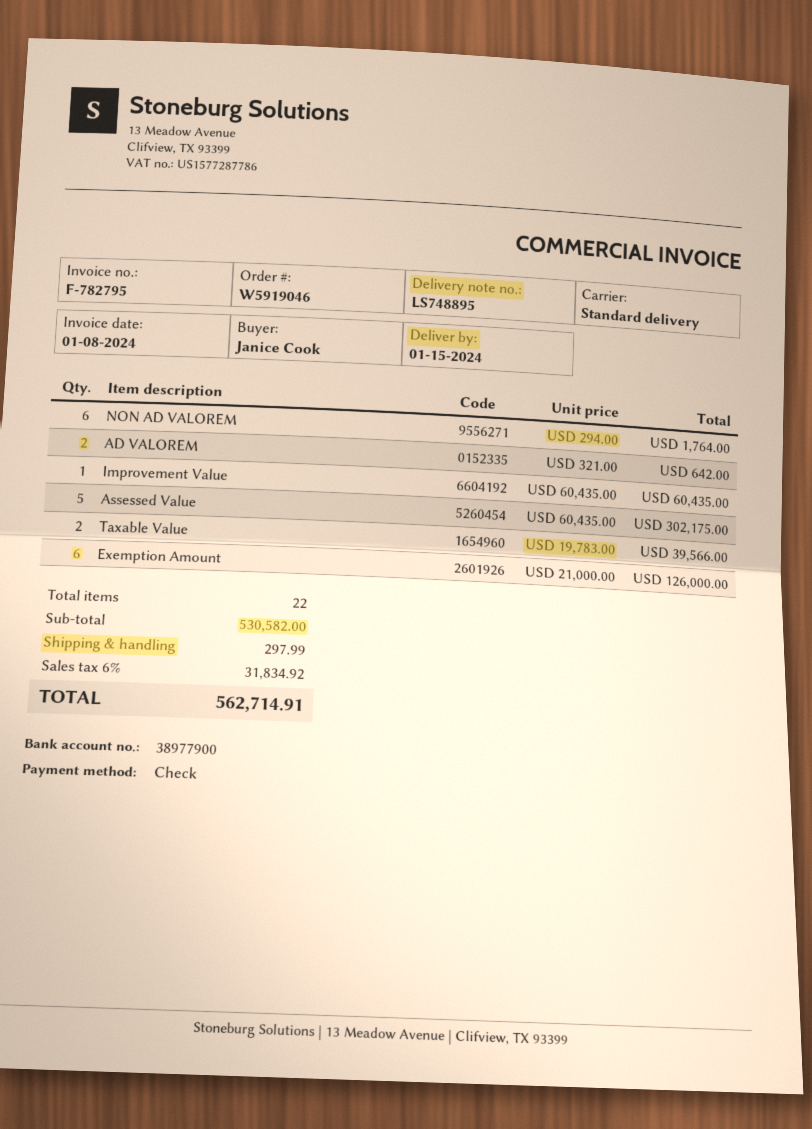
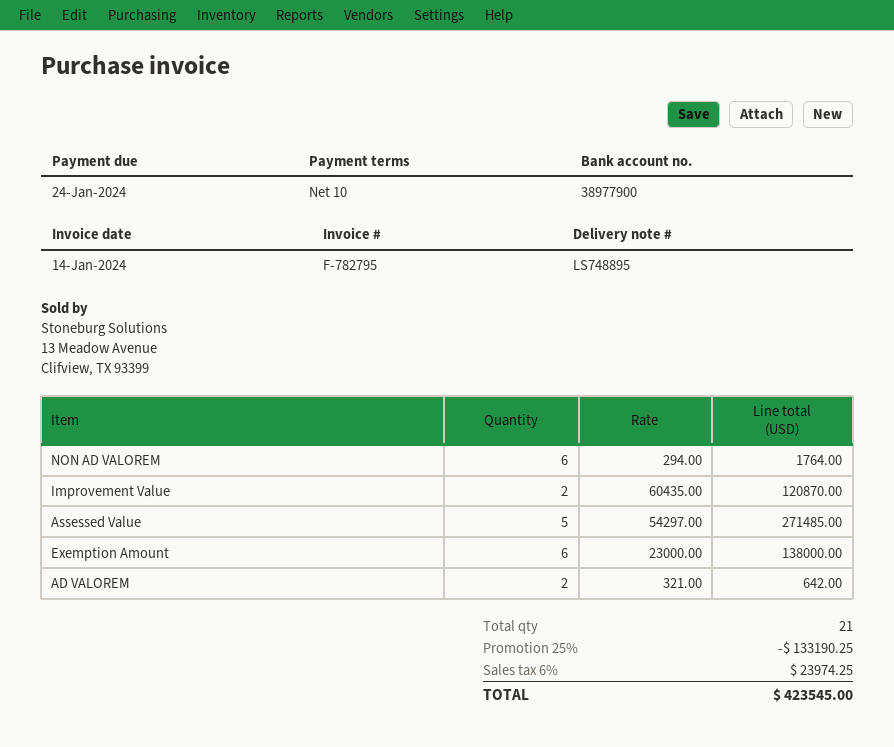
invoice date: 2024-01-08 -> 2024-01-14
Improvement Value: 1 x 60435.00 = 60435.00 -> 2 x 60435.00 = 120870.00
Assessed Value: 5 x 60435.00 = 302175.00 -> 5 x 54297.00 = 271485.00
Taxable Value: 2 x 19783.00 = 39566.00 -> none
Exemption Amount: 6 x 21000.00 = 126000.00 -> 6 x 23000.00 = 138000.00
total quantity: 22 -> 21
discount: none -> 25% = 133190.25
shipping: 297.99 -> none
tax: 6% = 31834.92 -> 6% = 23974.25
total: 562714.91 -> 423545.00

